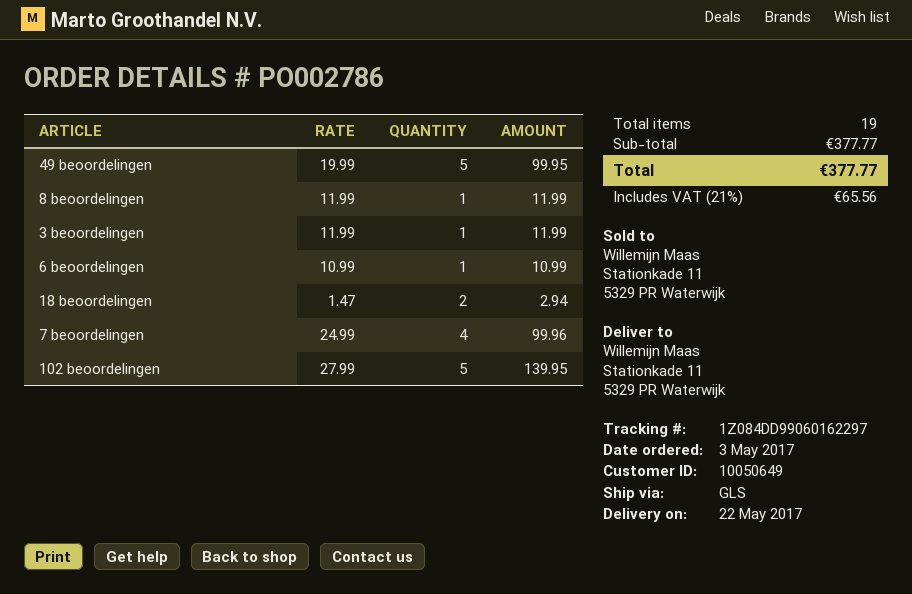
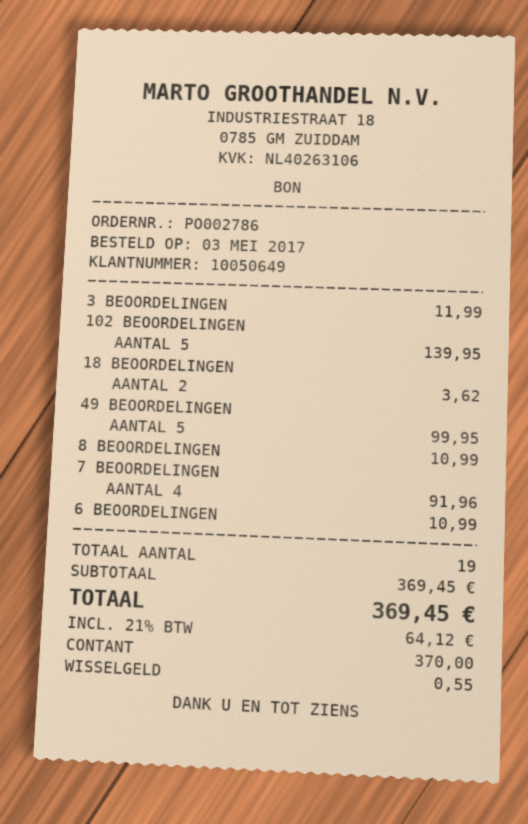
8 beoordelingen: 1 for 11.99 -> 1 for 10.99
18 beoordelingen: 2 for 2.94 -> 2 for 3.62
7 beoordelingen: 4 for 99.96 -> 4 for 91.96
subtotal: 377.77 -> 369.45
tax: 21% = 65.56 -> 21% = 64.12
total: 377.77 -> 369.45

